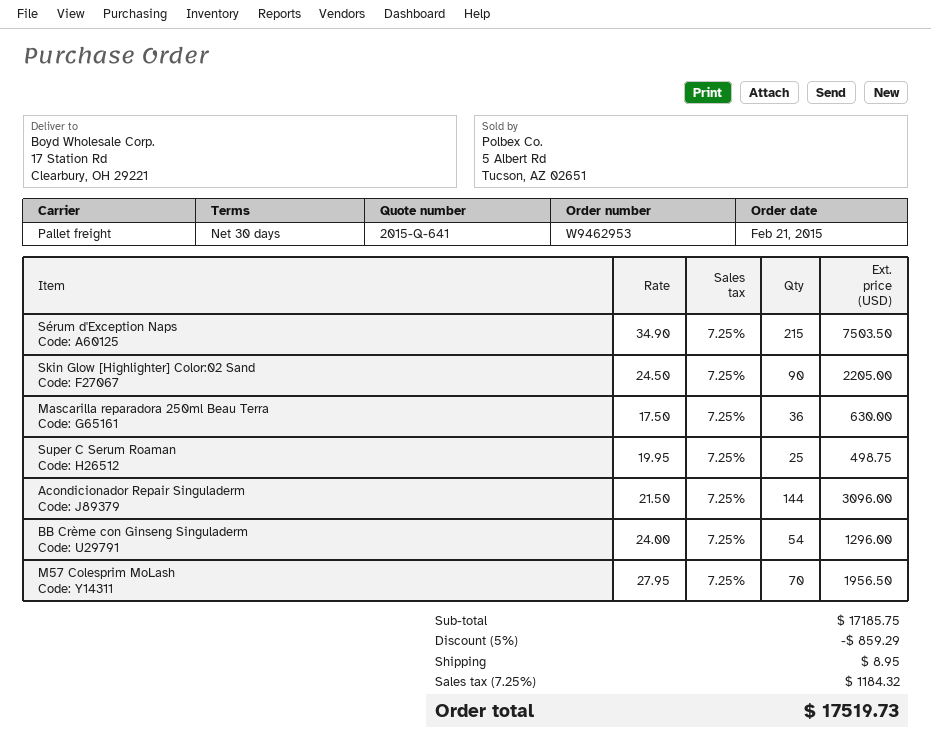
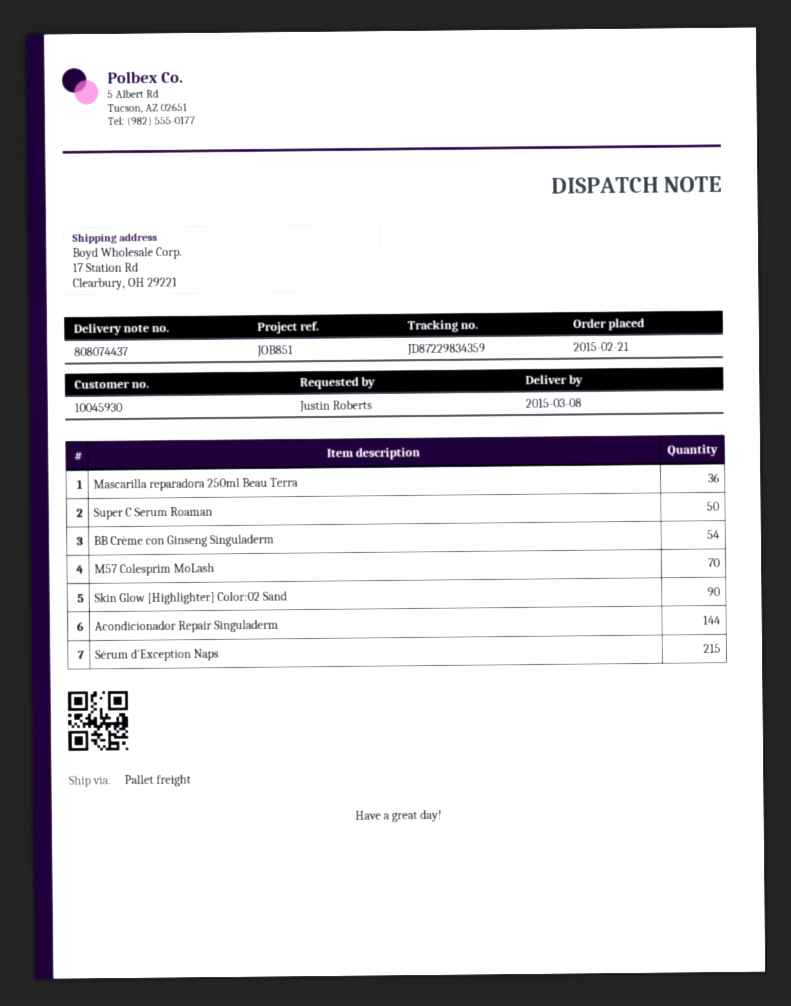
Super C Serum Roaman: 25 -> 50

